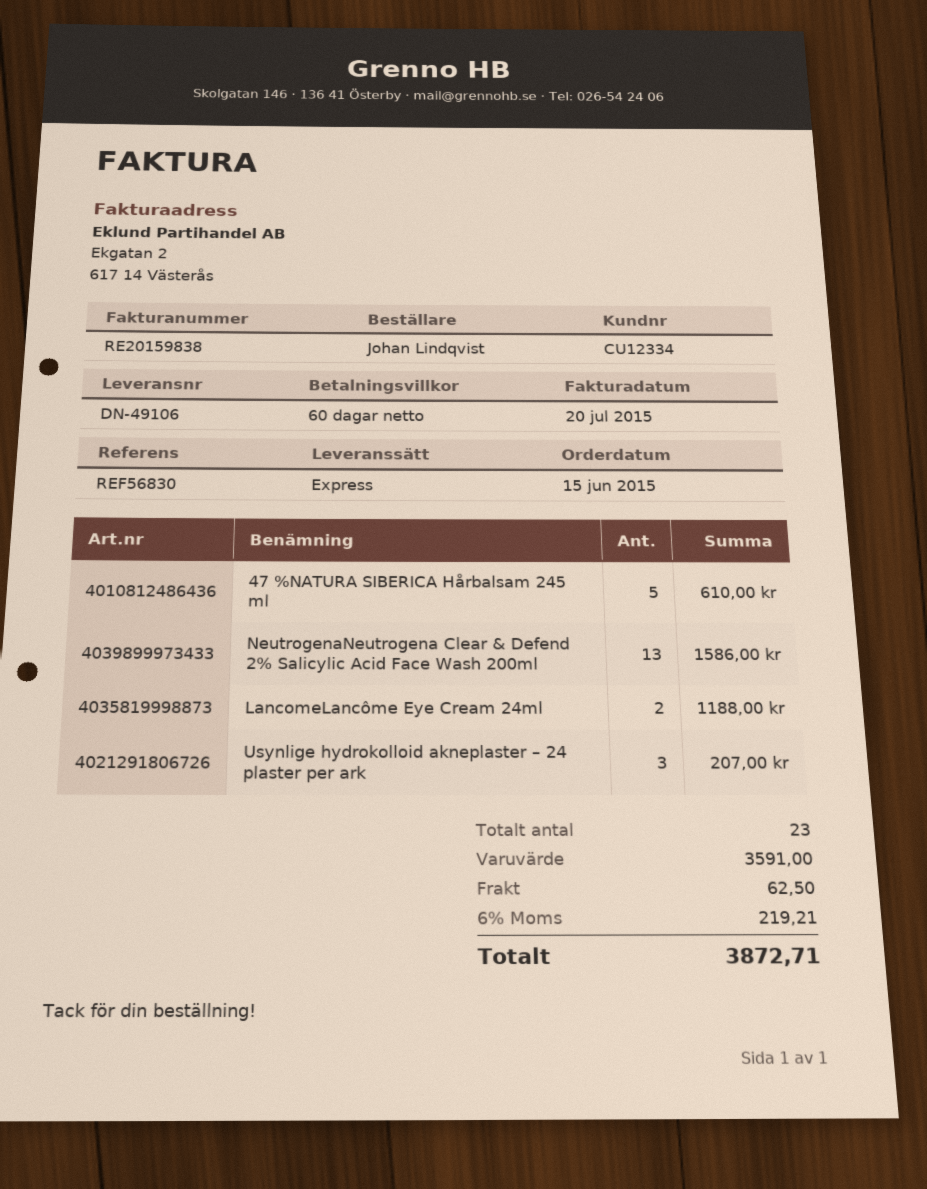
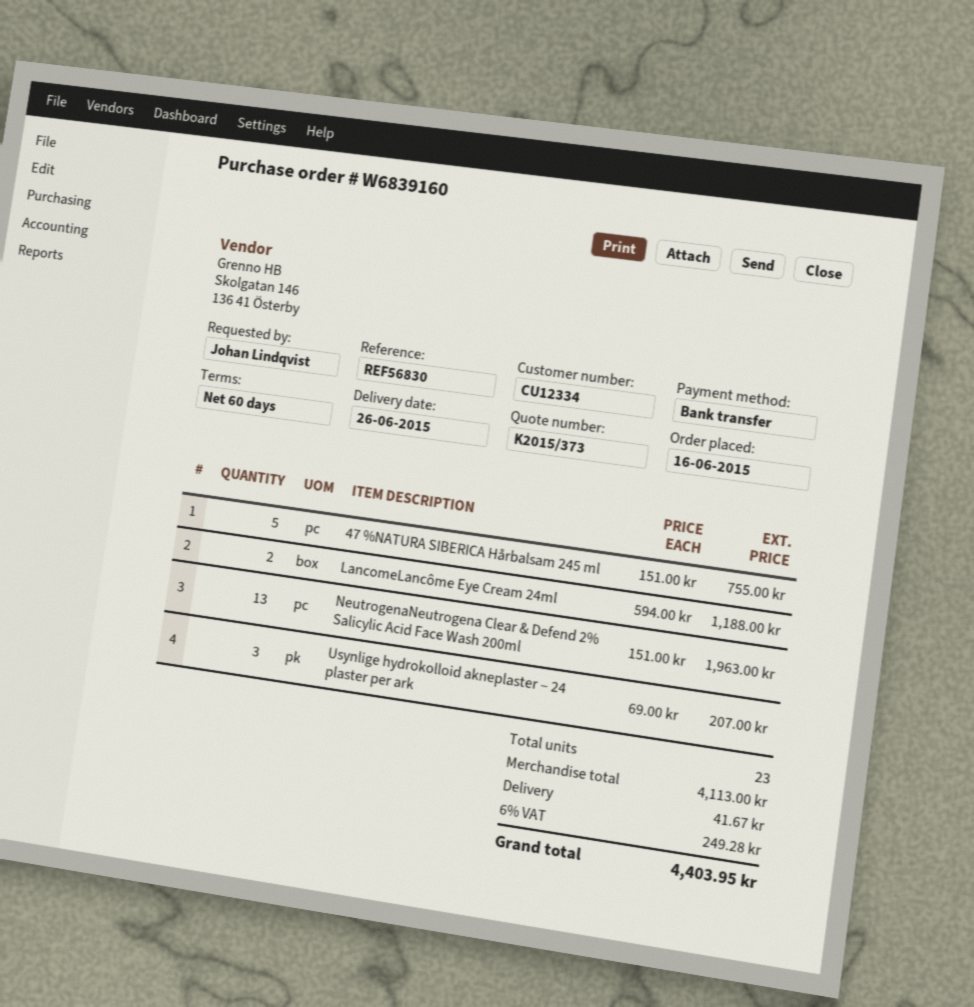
order date: 2015-06-15 -> 2015-06-16
47 %NATURA SIBERICA Hårbalsam 245 ml: 5 for 610.00 -> 5 for 755.00
NeutrogenaNeutrogena Clear & Defend 2% Salicylic Acid Face Wash 200ml: 13 for 1586.00 -> 13 for 1963.00
subtotal: 3591.00 -> 4113.00
shipping: 62.50 -> 41.67
tax: 6% = 219.21 -> 6% = 249.28
total: 3872.71 -> 4403.95

